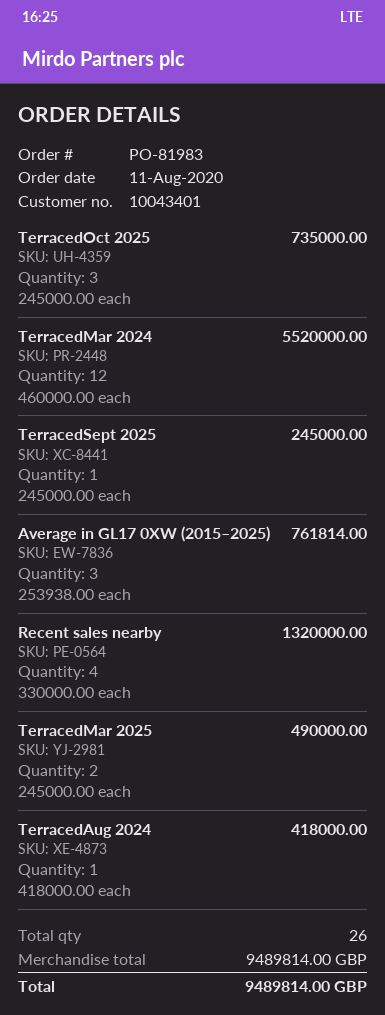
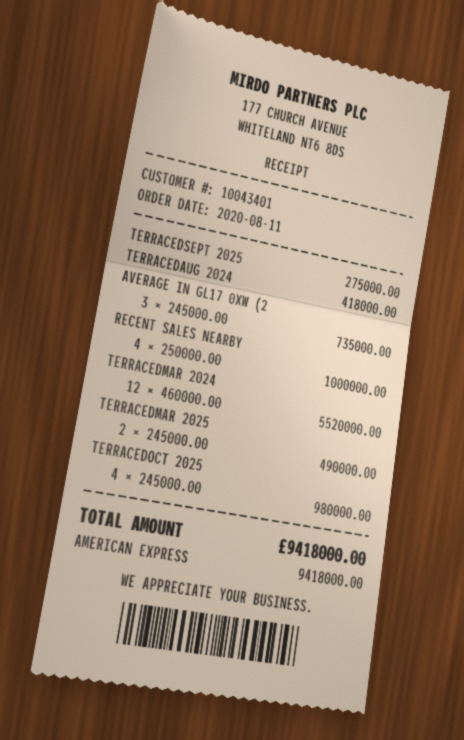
TerracedOct 2025: 3 x 245000.00 = 735000.00 -> 4 x 245000.00 = 980000.00
TerracedSept 2025: 1 x 245000.00 = 245000.00 -> 1 x 275000.00 = 275000.00
Average in GL17 0XW (2015–2025): 3 x 253938.00 = 761814.00 -> 3 x 245000.00 = 735000.00
Recent sales nearby: 4 x 330000.00 = 1320000.00 -> 4 x 250000.00 = 1000000.00
total: 9489814.00 -> 9418000.00

